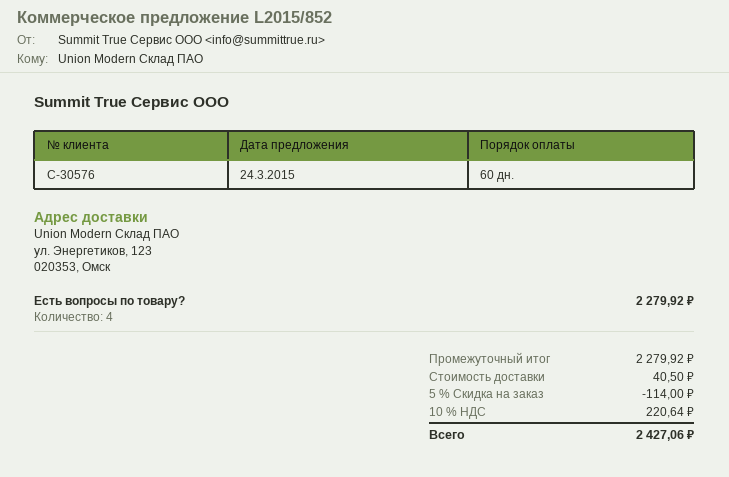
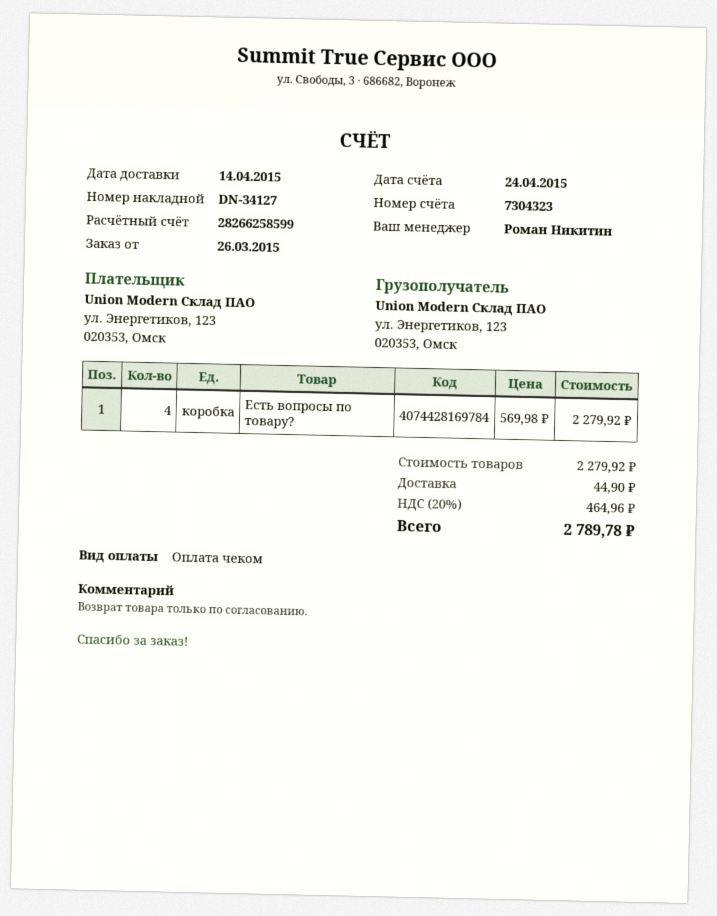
discount: 5% = 114.00 -> none
shipping: 40.50 -> 44.90
tax: 10% = 220.64 -> 20% = 464.96
total: 2427.06 -> 2789.78

